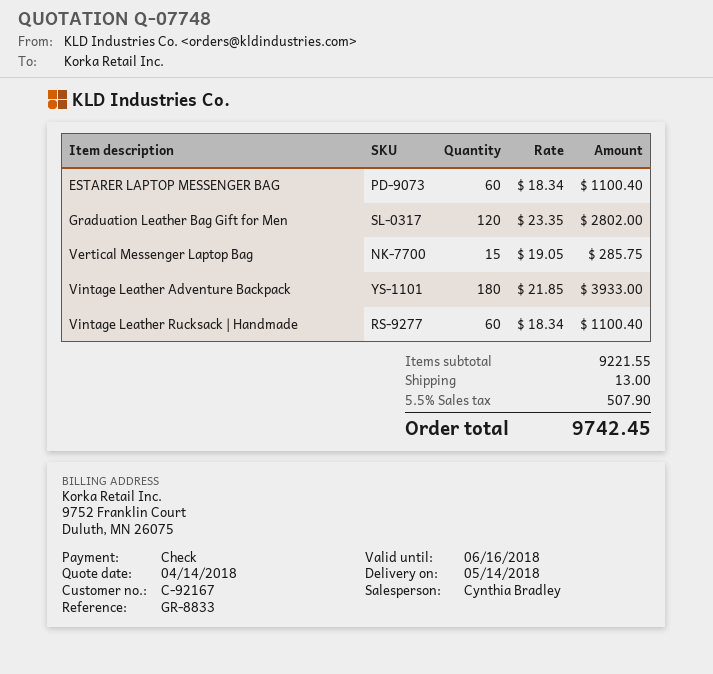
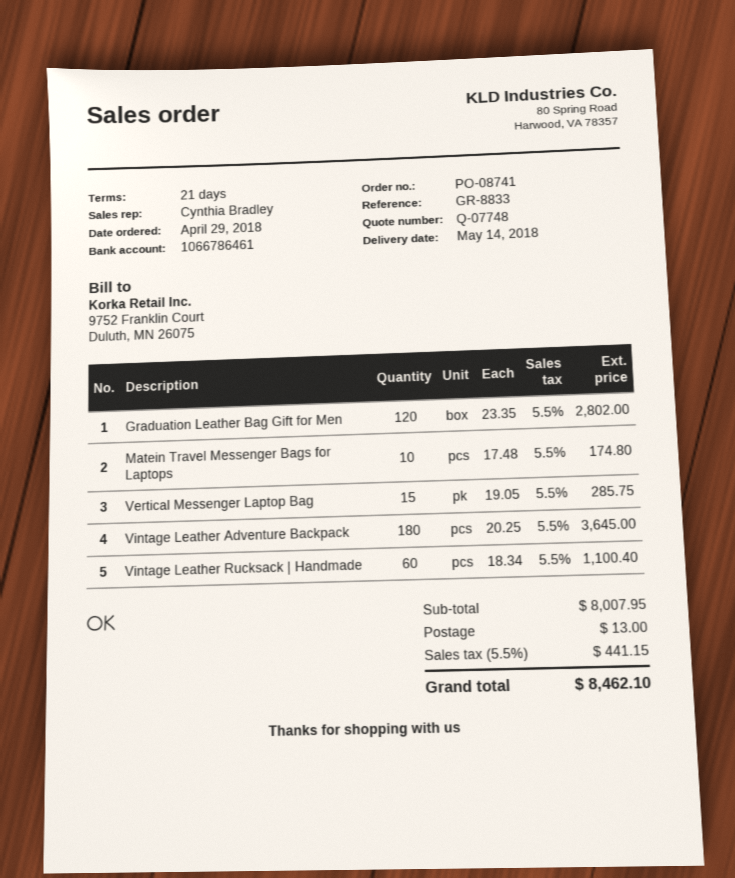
ESTARER LAPTOP MESSENGER BAG: 60 x 18.34 = 1100.40 -> none
Vintage Leather Adventure Backpack: 180 x 21.85 = 3933.00 -> 180 x 20.25 = 3645.00
Matein Travel Messenger Bags for Laptops: none -> 10 x 17.48 = 174.80
subtotal: 9221.55 -> 8007.95
tax: 5.5% = 507.90 -> 5.5% = 441.15
total: 9742.45 -> 8462.10

